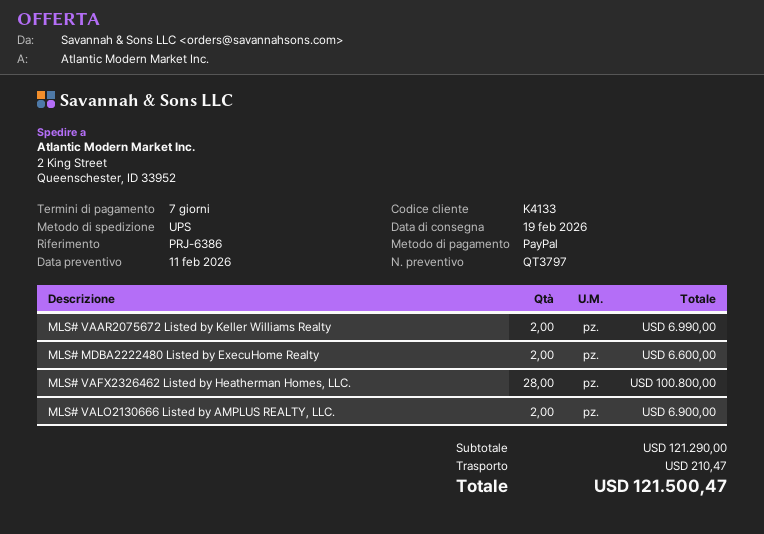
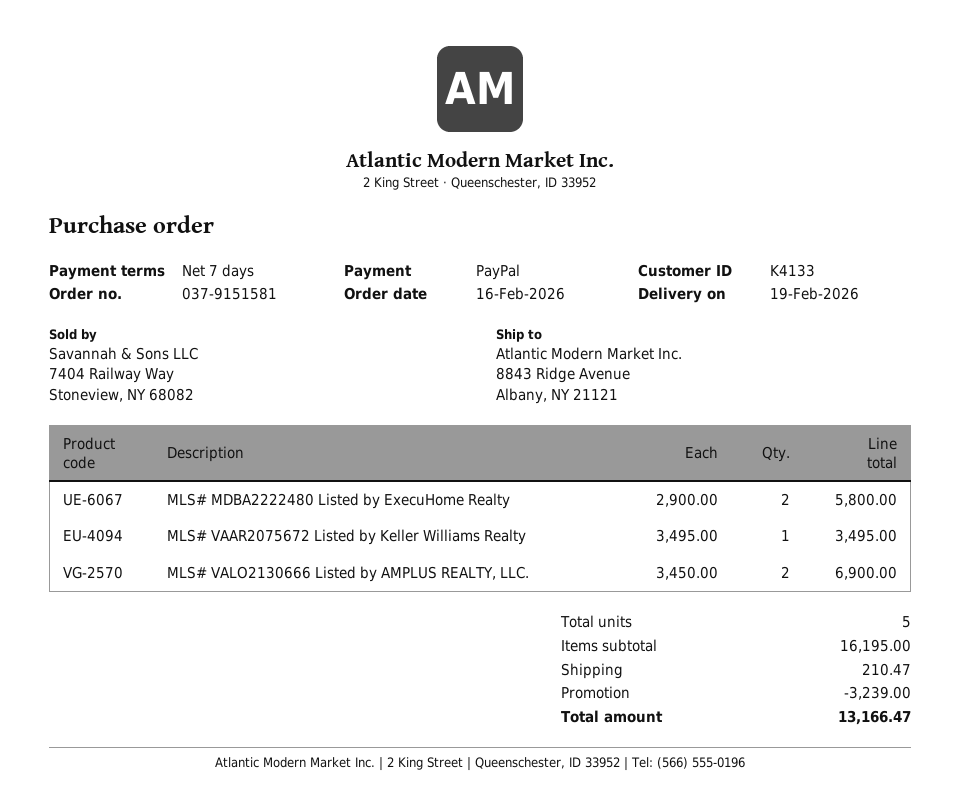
ship to: 2 King Street, Queenschester, ID 33952 -> 8843 Ridge Avenue, Albany, NY 21121
MLS# VAAR2075672 Listed by Keller Williams Realty: 2 for 6990.00 -> 1 for 3495.00
MLS# MDBA2222480 Listed by ExecuHome Realty: 2 for 6600.00 -> 2 for 5800.00
MLS# VAFX2326462 Listed by Heatherman Homes, LLC.: 28 for 100800.00 -> none
subtotal: 121290.00 -> 16195.00
discount: none -> 3239.00
total: 121500.47 -> 13166.47

